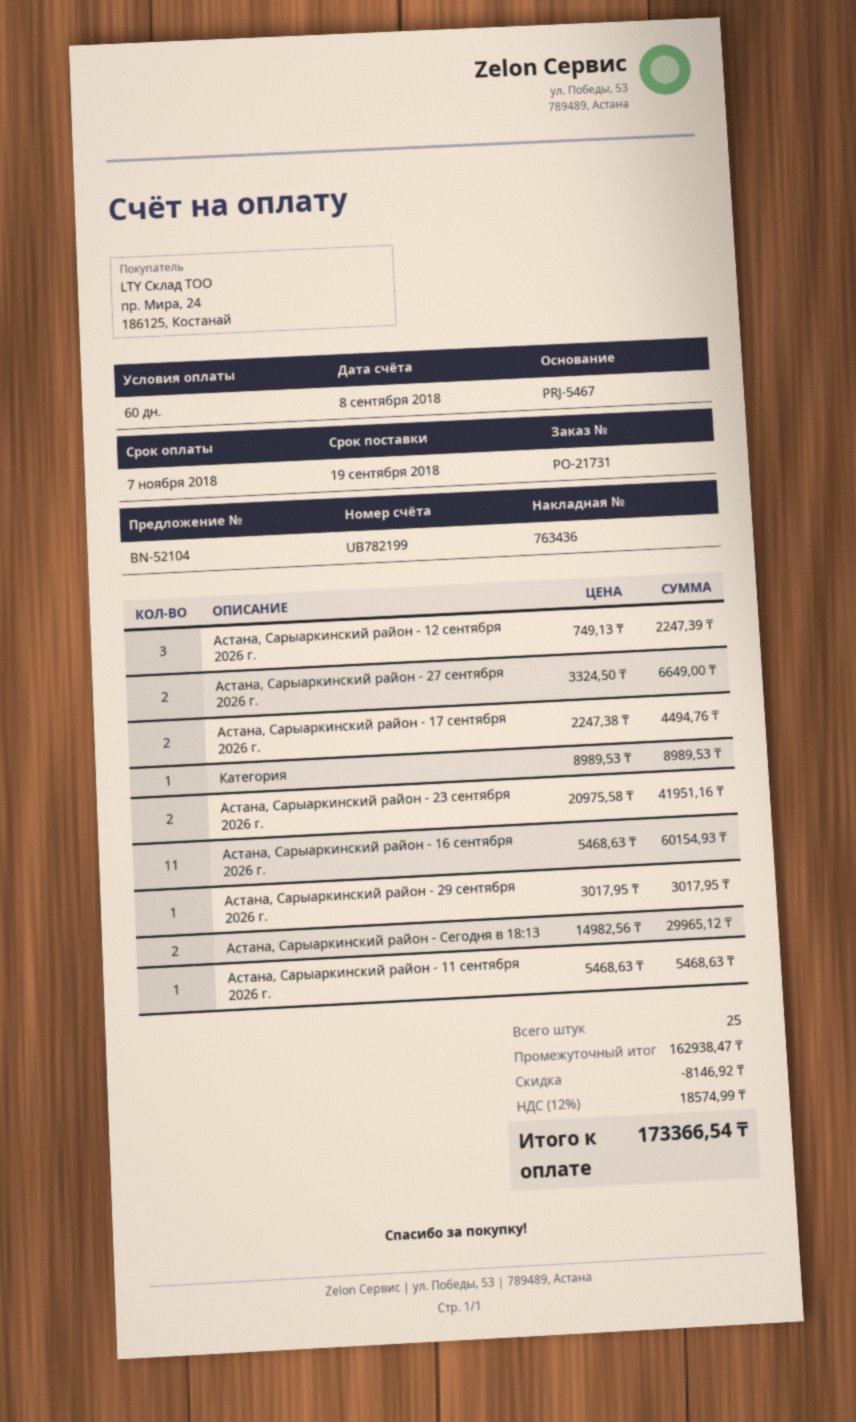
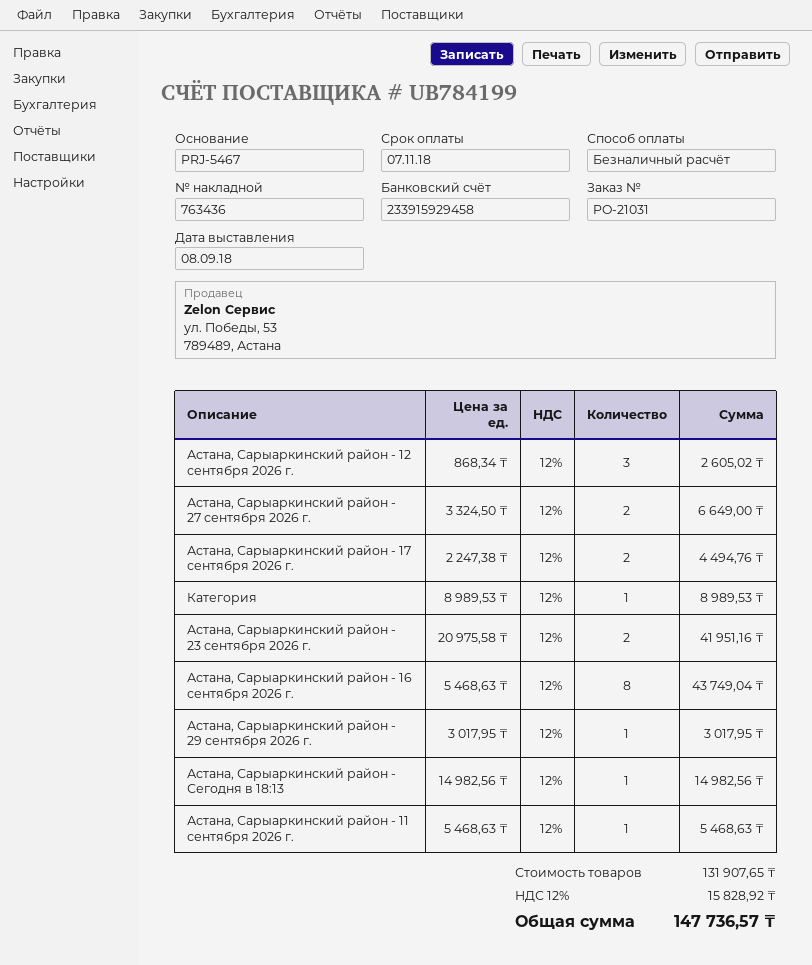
order number: PO-21731 -> PO-21031
invoice number: UB782199 -> UB784199
Астана, Сарыаркинский район - 12 сентября 2026 г.: 3 x 749.13 = 2247.39 -> 3 x 868.34 = 2605.02
Астана, Сарыаркинский район - 16 сентября 2026 г.: 11 x 5468.63 = 60154.93 -> 8 x 5468.63 = 43749.04
Астана, Сарыаркинский район - Сегодня в 18:13: 2 x 14982.56 = 29965.12 -> 1 x 14982.56 = 14982.56
subtotal: 162938.47 -> 131907.65
discount: 8146.92 -> none
tax: 12% = 18574.99 -> 12% = 15828.92
total: 173366.54 -> 147736.57

